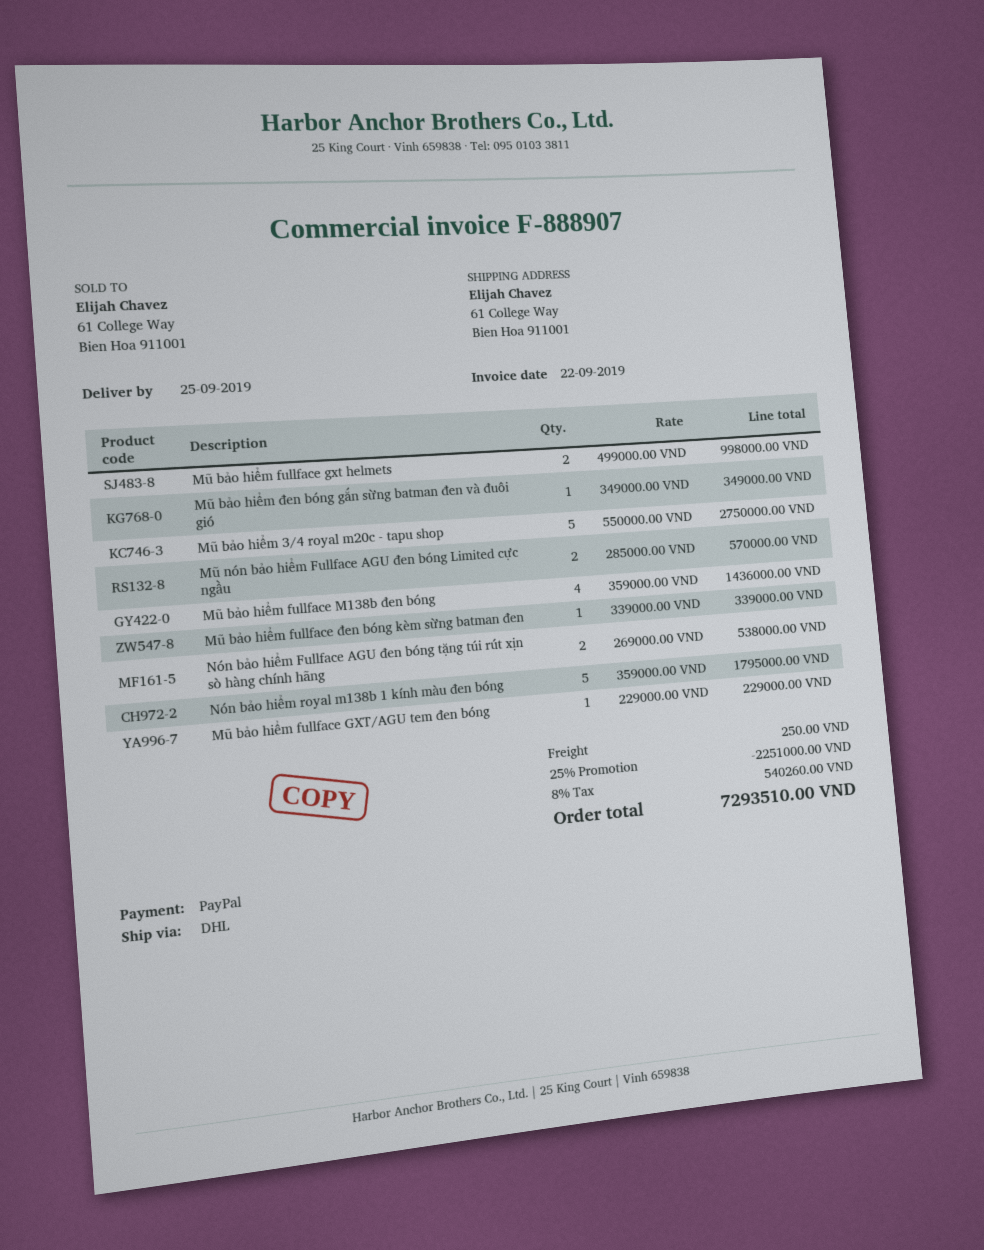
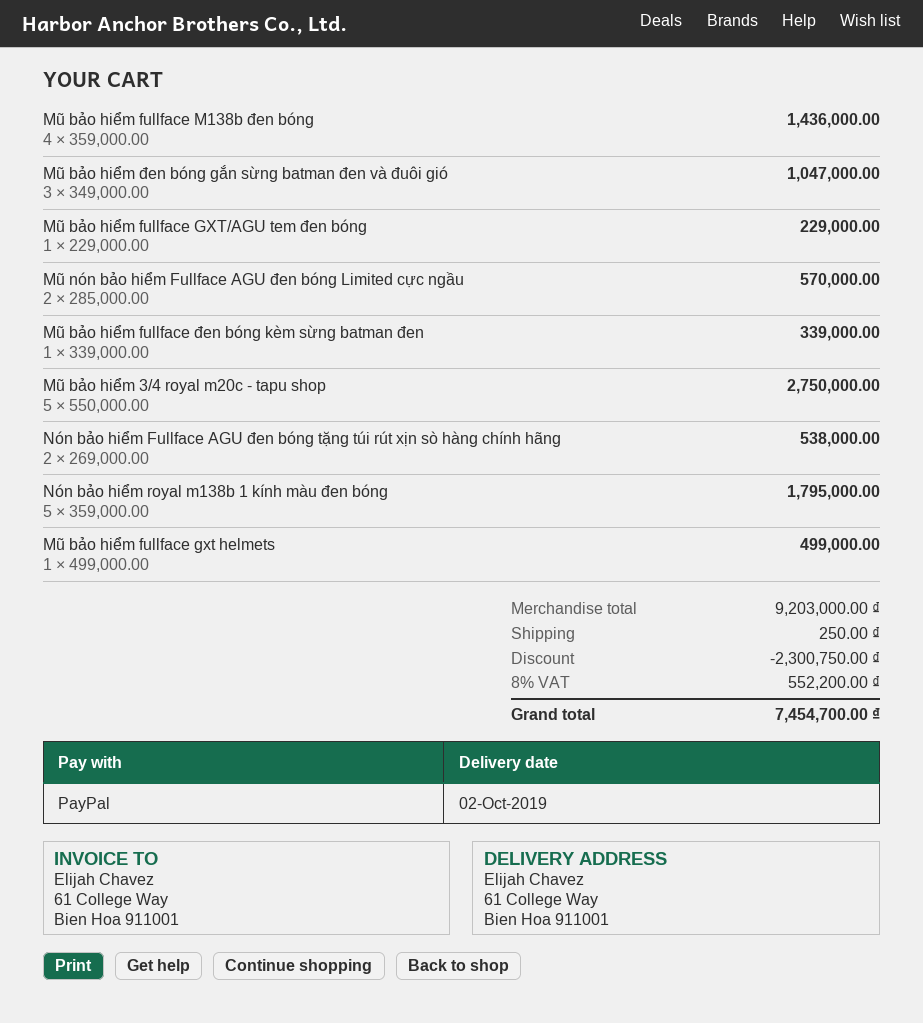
delivery date: 2019-09-25 -> 2019-10-02
Mũ bảo hiểm fullface gxt helmets: 2 x 499000.00 = 998000.00 -> 1 x 499000.00 = 499000.00
Mũ bảo hiểm đen bóng gắn sừng batman đen và đuôi gió: 1 x 349000.00 = 349000.00 -> 3 x 349000.00 = 1047000.00
discount: 2251000.00 -> 2300750.00
tax: 8% = 540260.00 -> 8% = 552200.00
total: 7293510.00 -> 7454700.00

